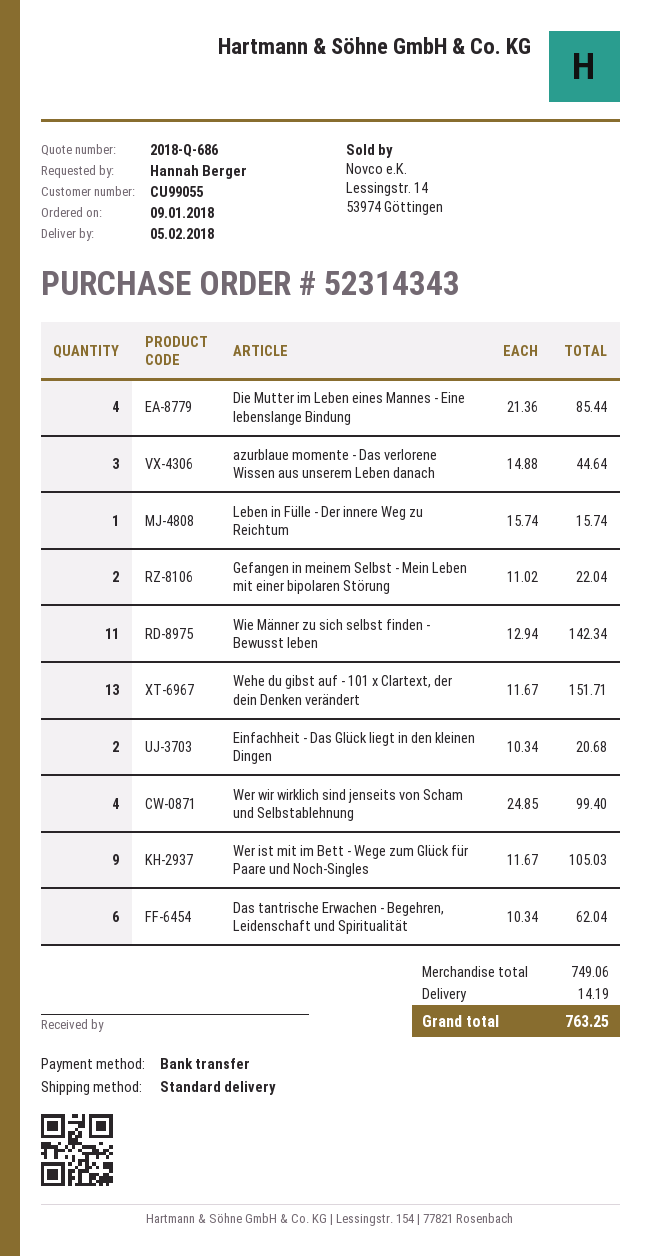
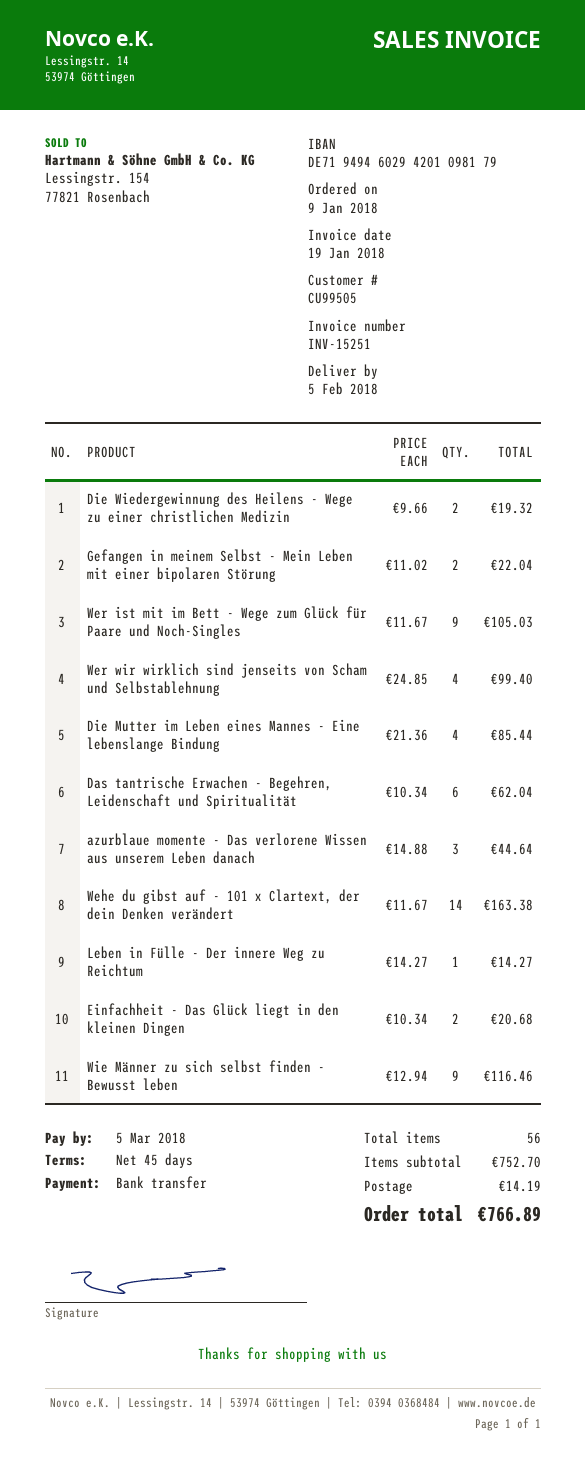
customer number: CU99055 -> CU99505
Leben in Fülle - Der innere Weg zu Reichtum: 1 x 15.74 = 15.74 -> 1 x 14.27 = 14.27
Wie Männer zu sich selbst finden - Bewusst leben: 11 x 12.94 = 142.34 -> 9 x 12.94 = 116.46
Wehe du gibst auf - 101 x Clartext, der dein Denken verändert: 13 x 11.67 = 151.71 -> 14 x 11.67 = 163.38
Die Wiedergewinnung des Heilens - Wege zu einer christlichen Medizin: none -> 2 x 9.66 = 19.32
subtotal: 749.06 -> 752.70
total: 763.25 -> 766.89

